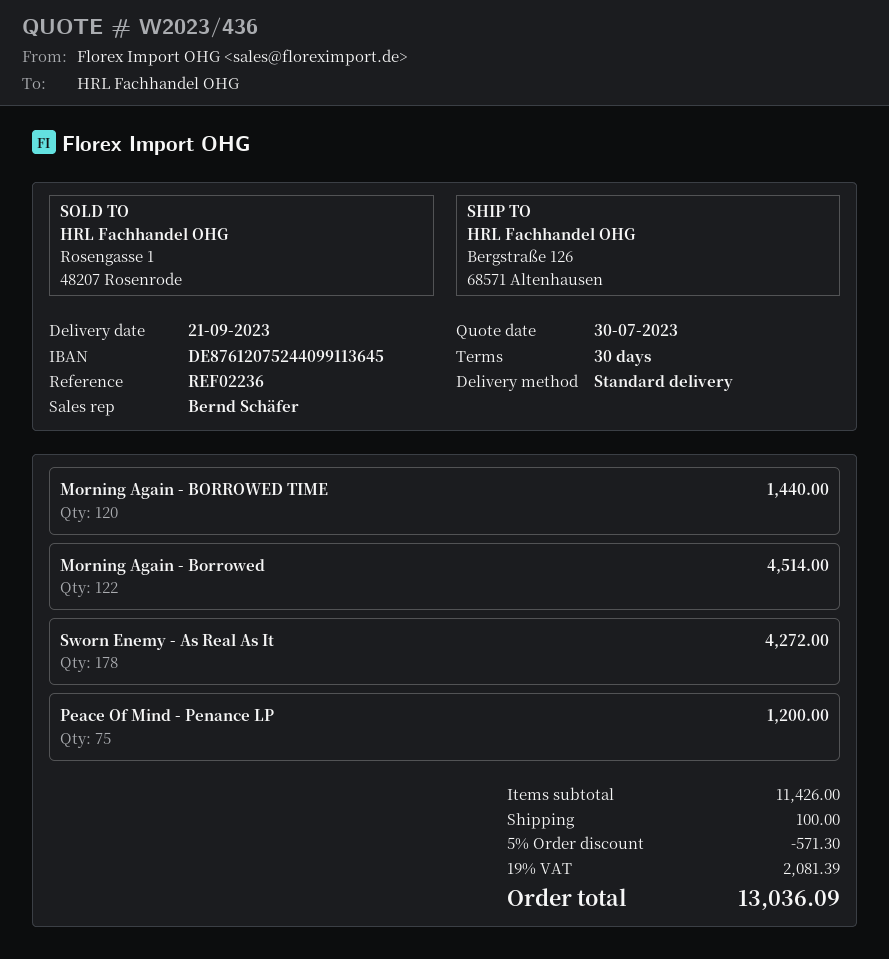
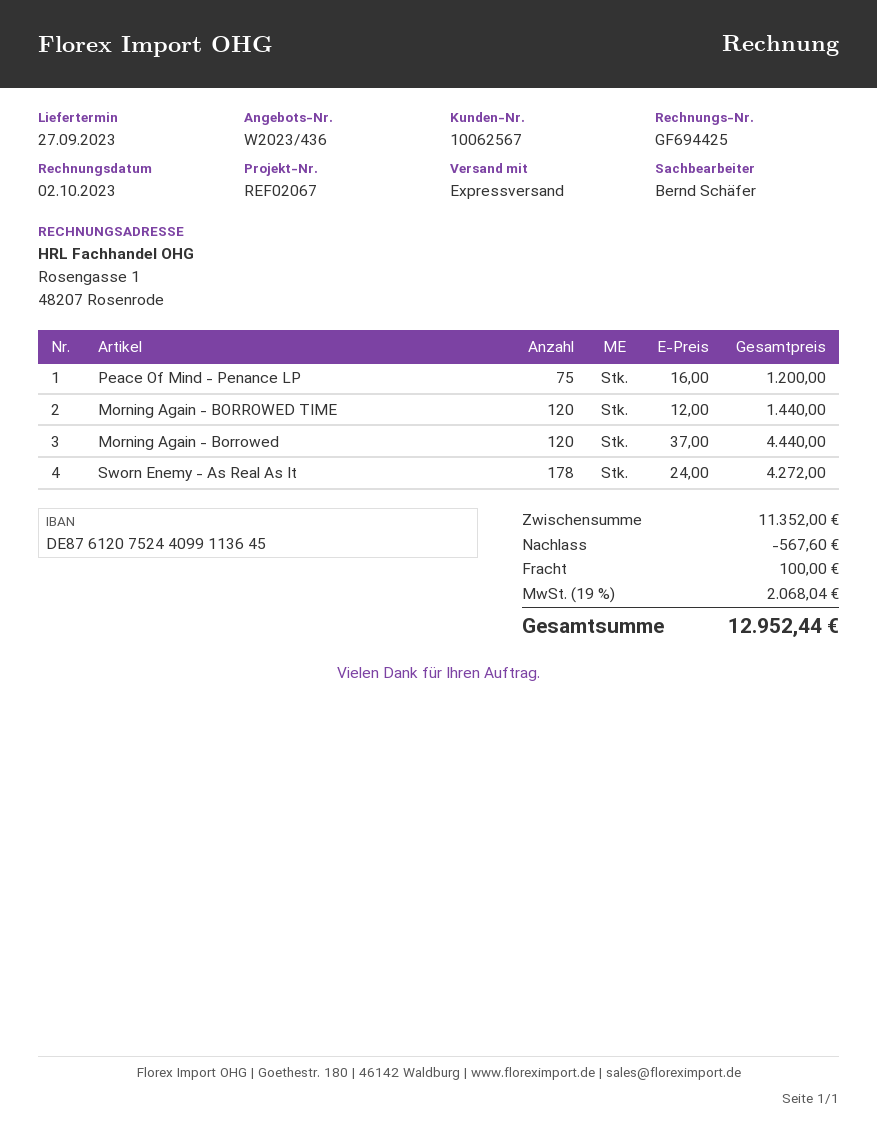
delivery date: 2023-09-21 -> 2023-09-27
reference: REF02236 -> REF02067
shipping method: standard -> express
Morning Again - Borrowed: 122 for 4514.00 -> 120 for 4440.00
subtotal: 11426.00 -> 11352.00
discount: 571.30 -> 567.60
tax: 19% = 2081.39 -> 19% = 2068.04
total: 13036.09 -> 12952.44

